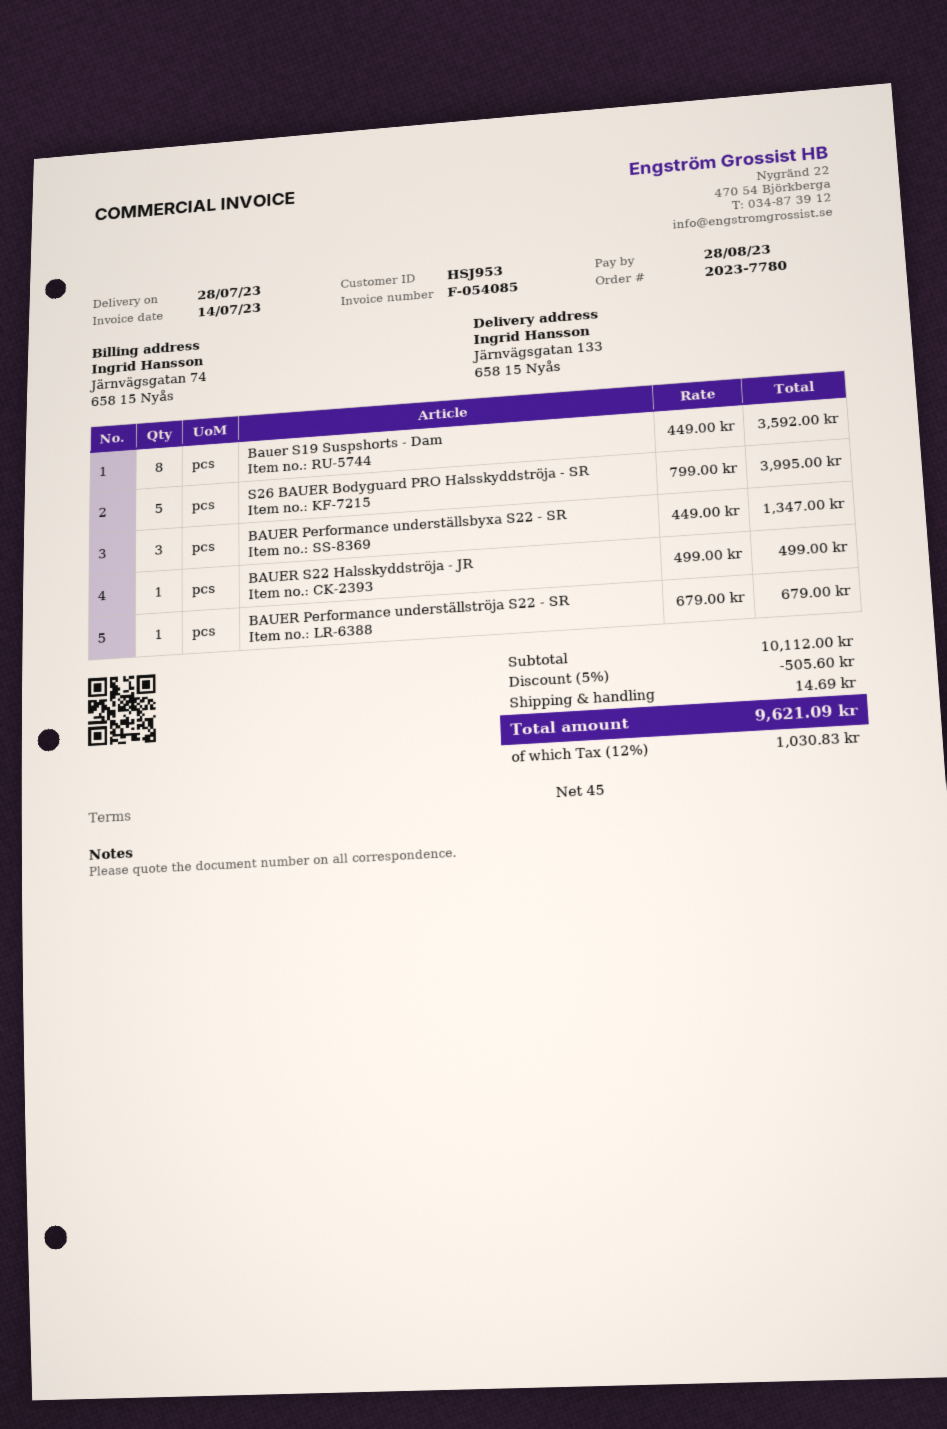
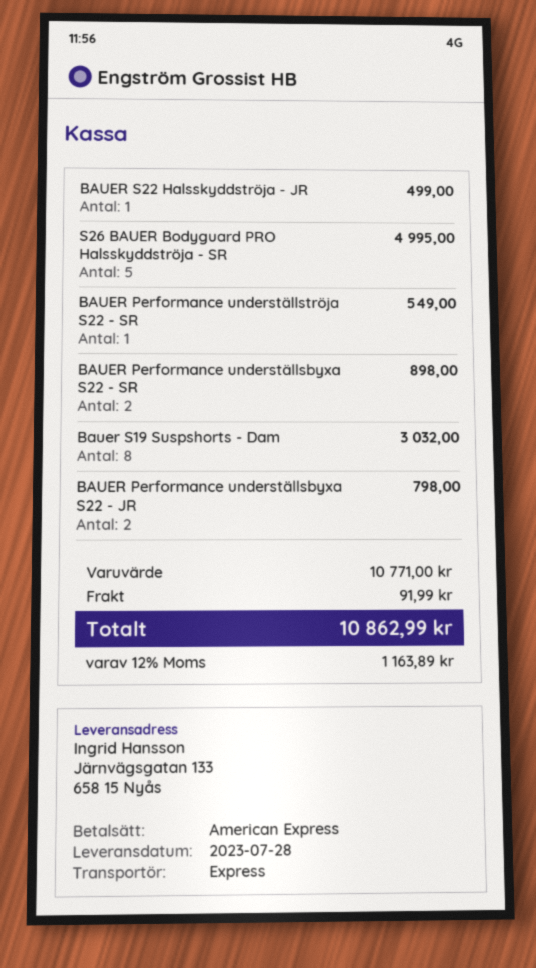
Bauer S19 Suspshorts - Dam: 8 for 3592.00 -> 8 for 3032.00
S26 BAUER Bodyguard PRO Halsskyddströja - SR: 5 for 3995.00 -> 5 for 4995.00
BAUER Performance underställsbyxa S22 - SR: 3 for 1347.00 -> 2 for 898.00
BAUER Performance underställströja S22 - SR: 1 for 679.00 -> 1 for 549.00
BAUER Performance underställsbyxa S22 - JR: none -> 2 for 798.00
subtotal: 10112.00 -> 10771.00
discount: 5% = 505.60 -> none
shipping: 14.69 -> 91.99
tax: 12% = 1030.83 -> 12% = 1163.89
total: 9621.09 -> 10862.99

